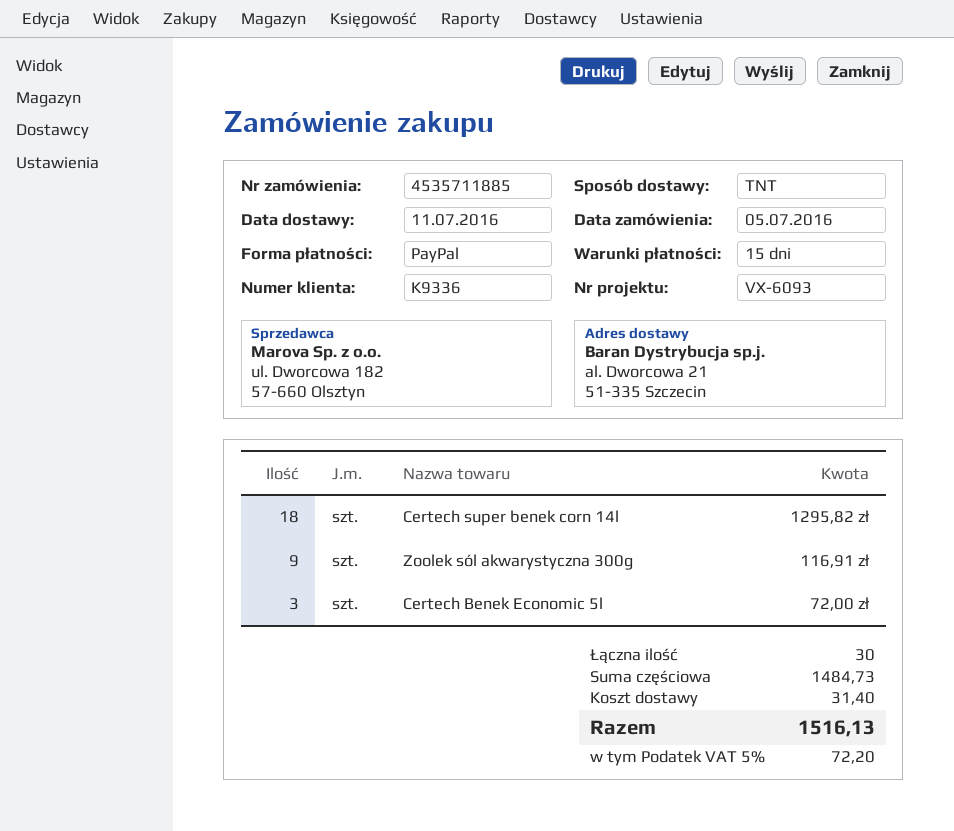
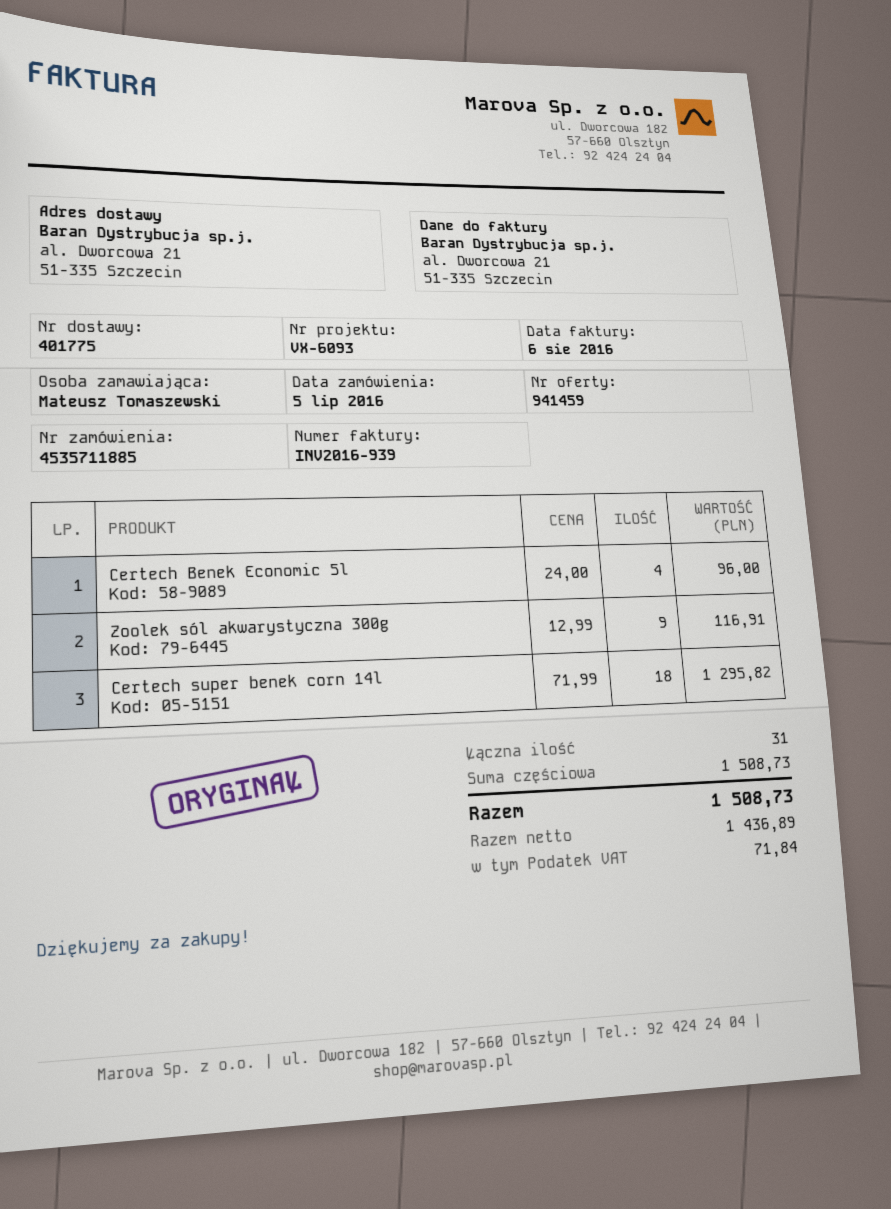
Certech Benek Economic 5l: 3 for 72.00 -> 4 for 96.00
total quantity: 30 -> 31
subtotal: 1484.73 -> 1508.73
shipping: 31.40 -> none
tax: 72.20 -> 71.84
total: 1516.13 -> 1508.73

